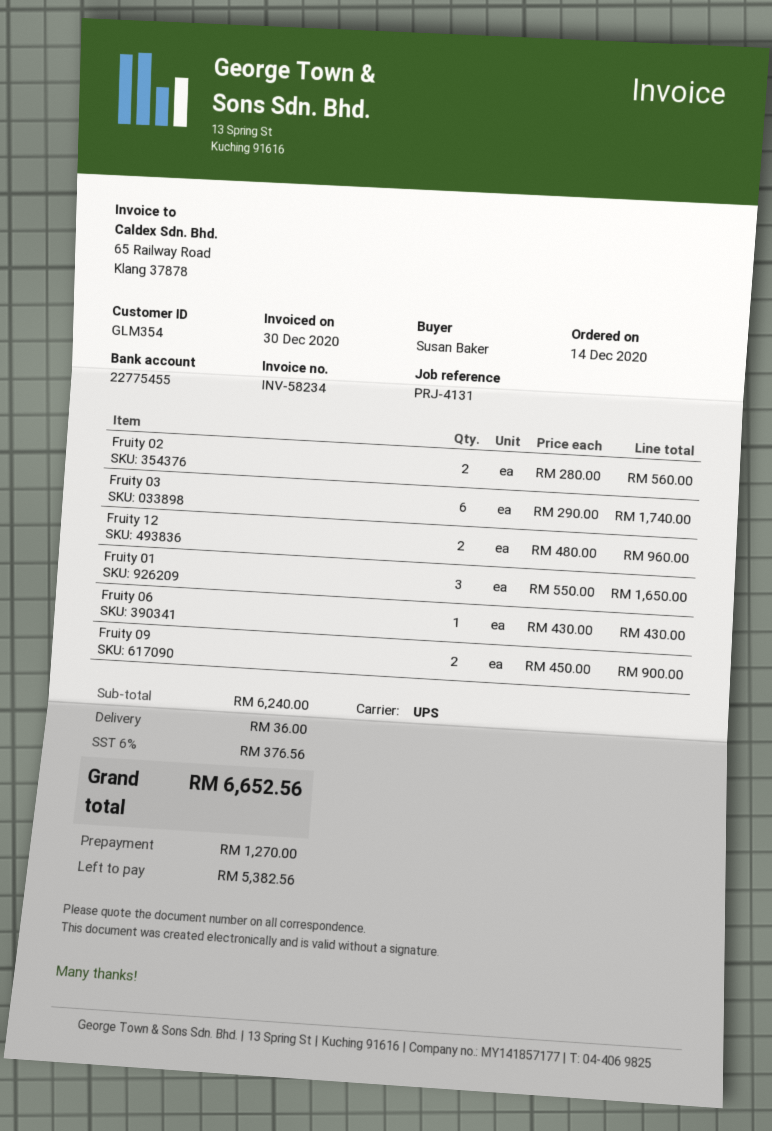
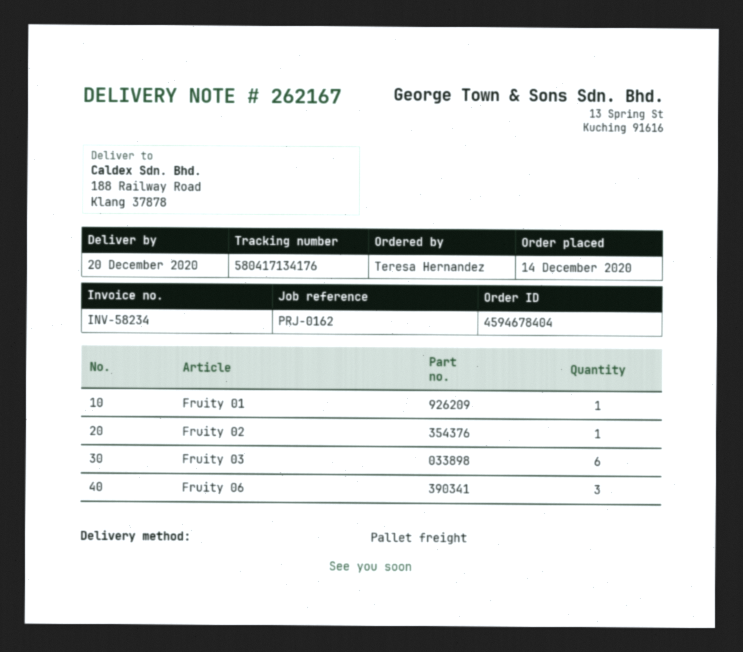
reference: PRJ-4131 -> PRJ-0162
ordered by: Susan Baker -> Teresa Hernandez
shipping method: UPS -> pallet freight
Fruity 02: 2 -> 1
Fruity 12: 2 -> none
Fruity 01: 3 -> 1
Fruity 06: 1 -> 3
Fruity 09: 2 -> none

